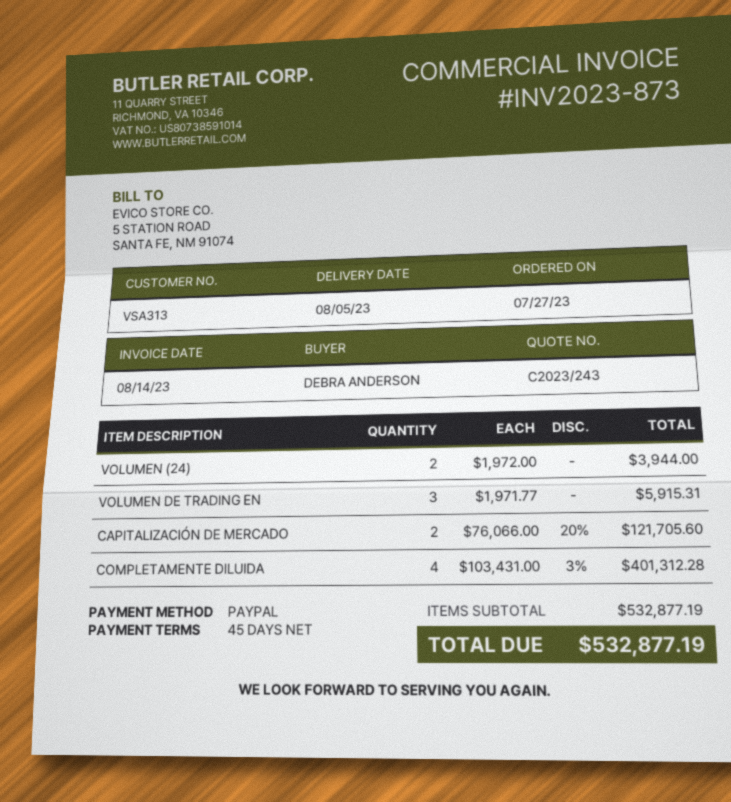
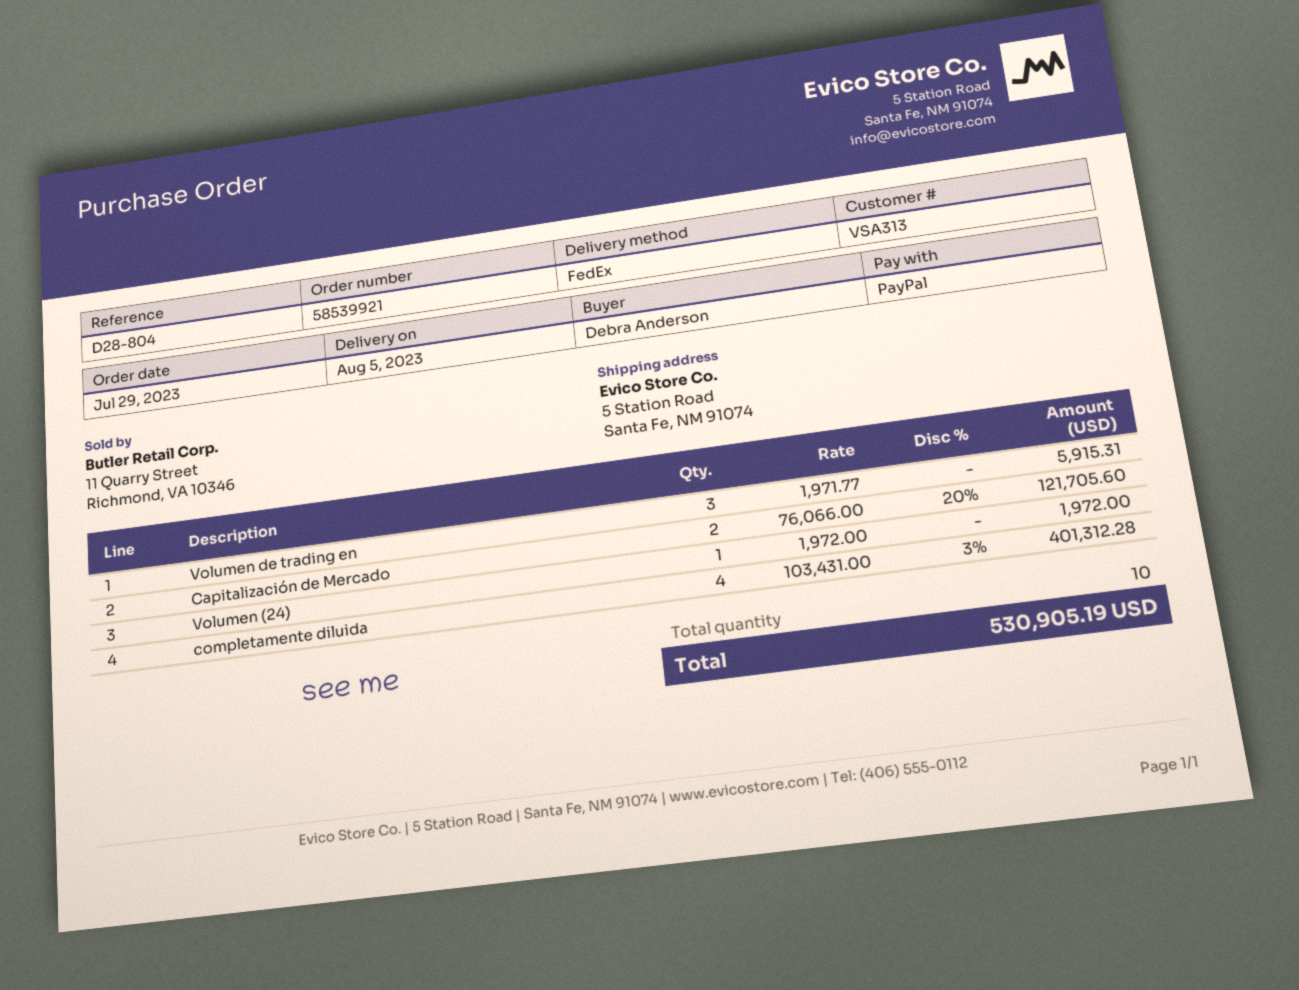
order date: 2023-07-27 -> 2023-07-29
VOLUMEN (24): 2 x 1972.00 = 3944.00 -> 1 x 1972.00 = 1972.00
total: 532877.19 -> 530905.19

